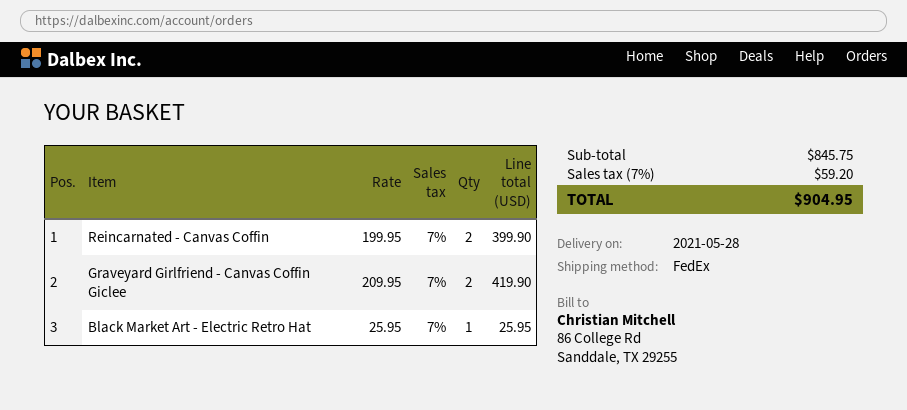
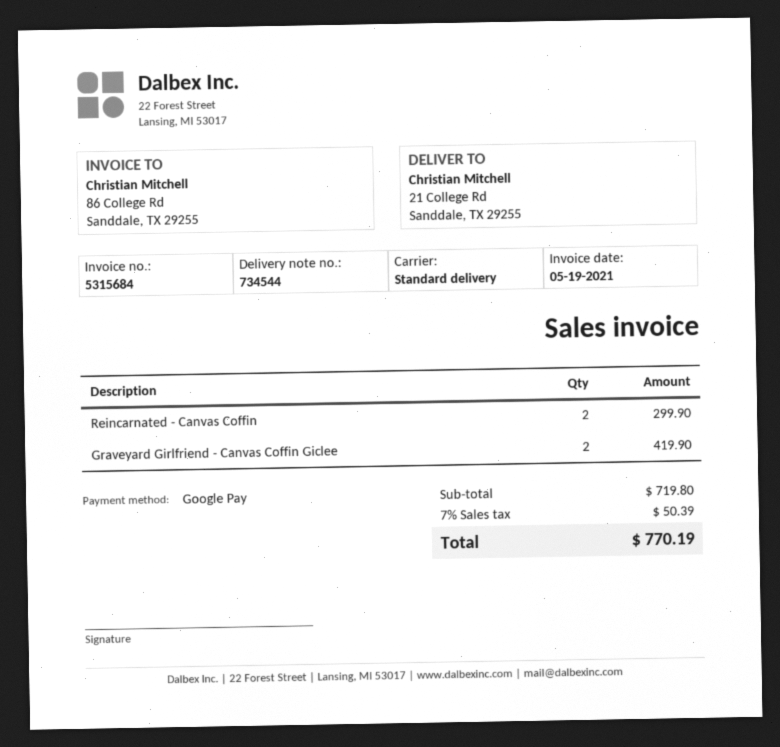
shipping method: FedEx -> standard
Reincarnated - Canvas Coffin: 2 for 399.90 -> 2 for 299.90
Black Market Art - Electric Retro Hat: 1 for 25.95 -> none
subtotal: 845.75 -> 719.80
tax: 7% = 59.20 -> 7% = 50.39
total: 904.95 -> 770.19

